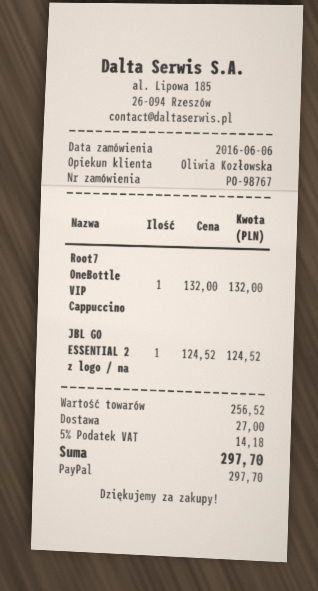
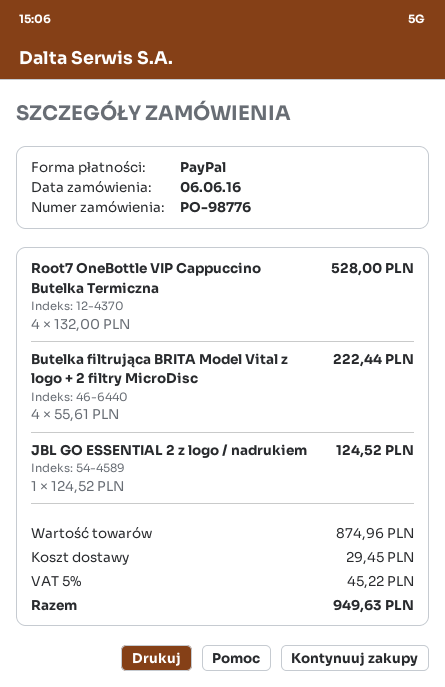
order number: PO-98767 -> PO-98776
Root7 OneBottle VIP Cappuccino: 1 x 132.00 = 132.00 -> 4 x 132.00 = 528.00
Butelka filtrująca BRITA Model Vital z logo + 2 filtry MicroDisc: none -> 4 x 55.61 = 222.44
subtotal: 256.52 -> 874.96
shipping: 27.00 -> 29.45
tax: 5% = 14.18 -> 5% = 45.22
total: 297.70 -> 949.63

